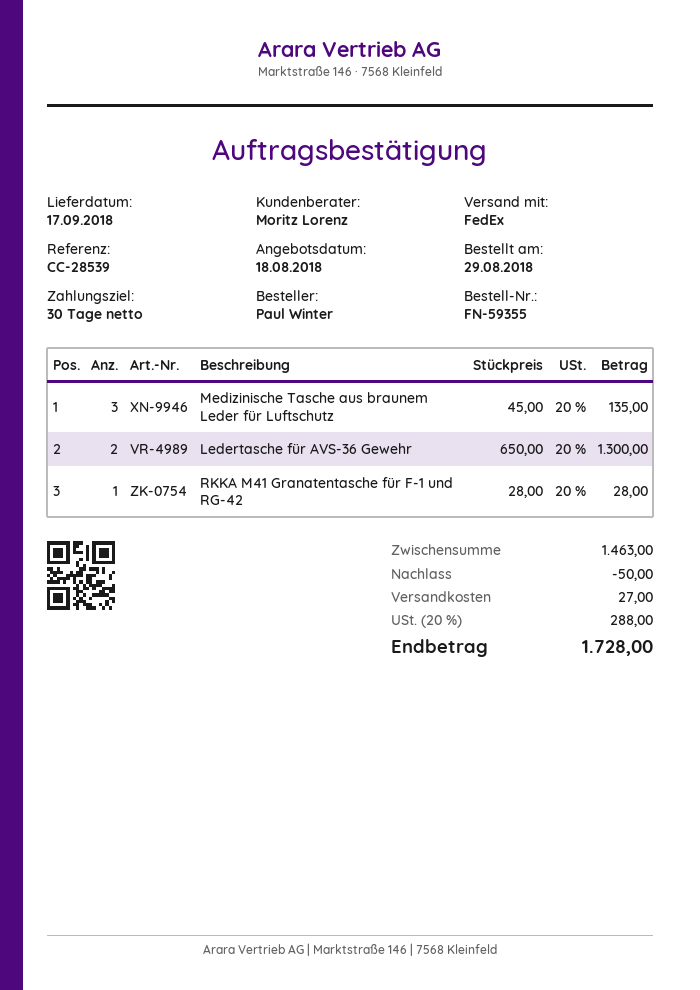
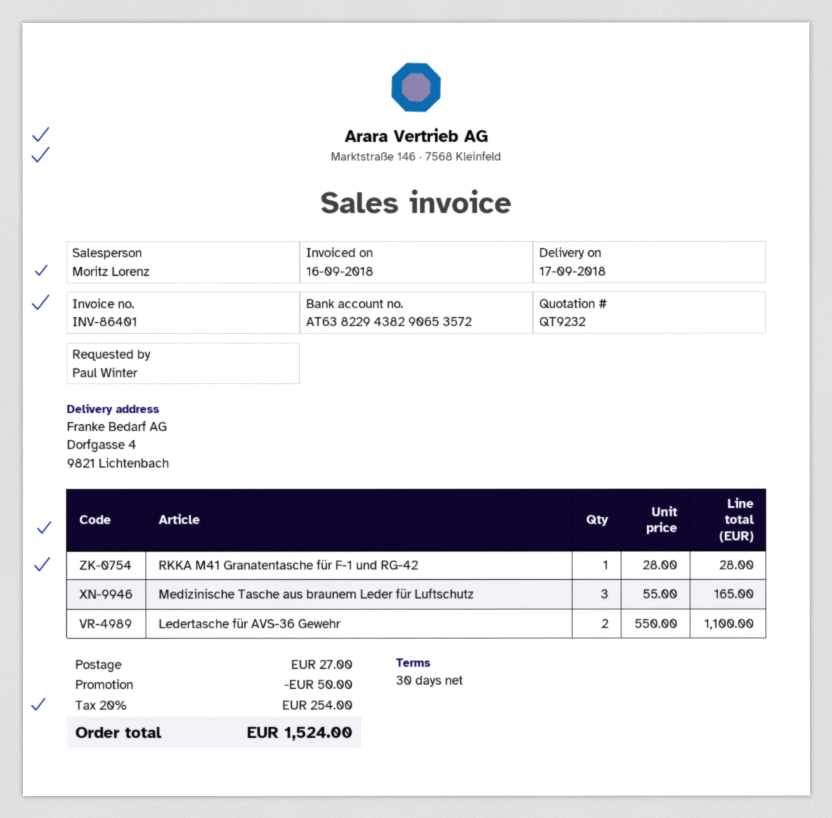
Medizinische Tasche aus braunem Leder für Luftschutz: 3 x 45.00 = 135.00 -> 3 x 55.00 = 165.00
Ledertasche für AVS-36 Gewehr: 2 x 650.00 = 1300.00 -> 2 x 550.00 = 1100.00
tax: 20% = 288.00 -> 20% = 254.00
total: 1728.00 -> 1524.00

